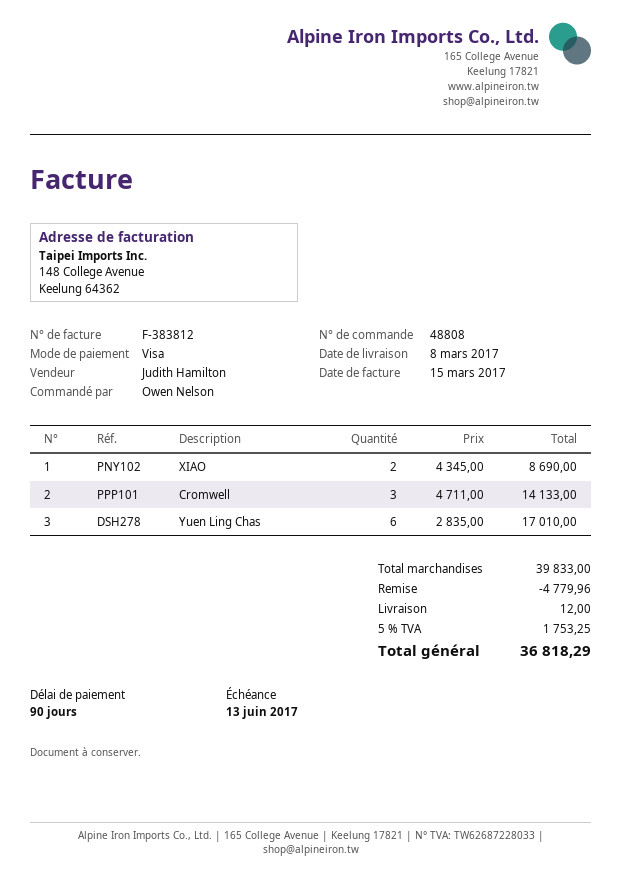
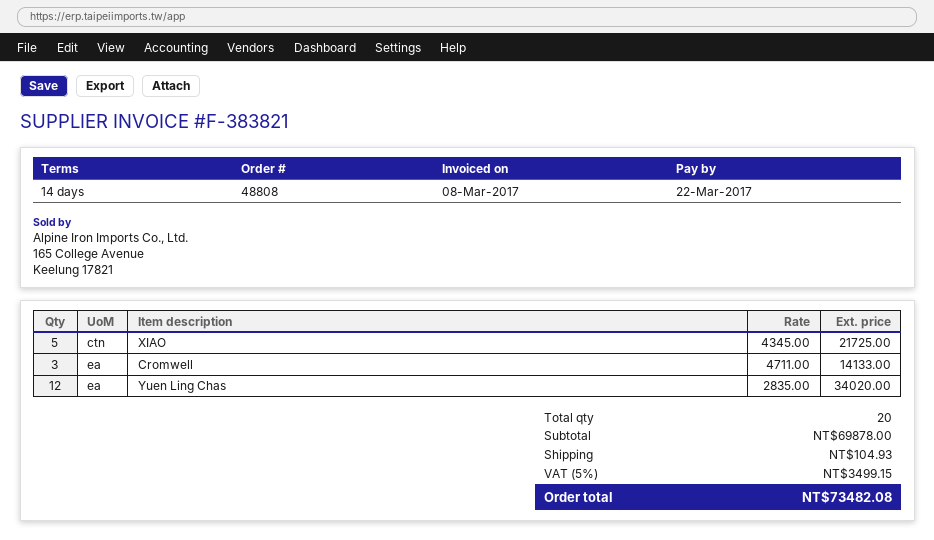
invoice number: F-383812 -> F-383821
invoice date: 2017-03-15 -> 2017-03-08
payment terms: 90 days -> 14 days
due date: 2017-06-13 -> 2017-03-22
XIAO: 2 x 4345.00 = 8690.00 -> 5 x 4345.00 = 21725.00
Yuen Ling Chas: 6 x 2835.00 = 17010.00 -> 12 x 2835.00 = 34020.00
subtotal: 39833.00 -> 69878.00
discount: 4779.96 -> none
shipping: 12.00 -> 104.93
tax: 5% = 1753.25 -> 5% = 3499.15
total: 36818.29 -> 73482.08

